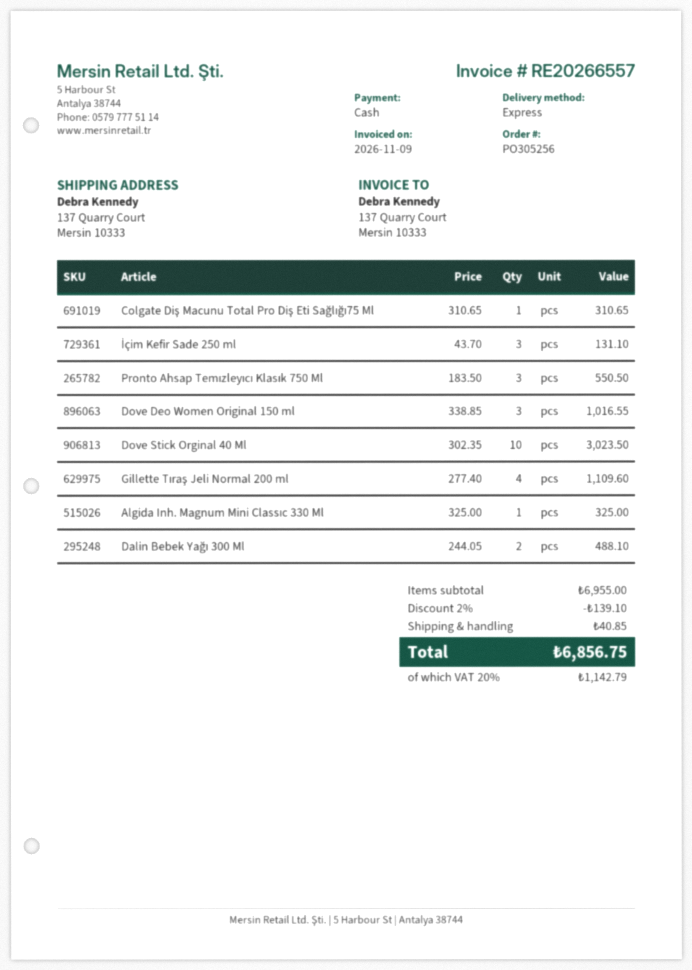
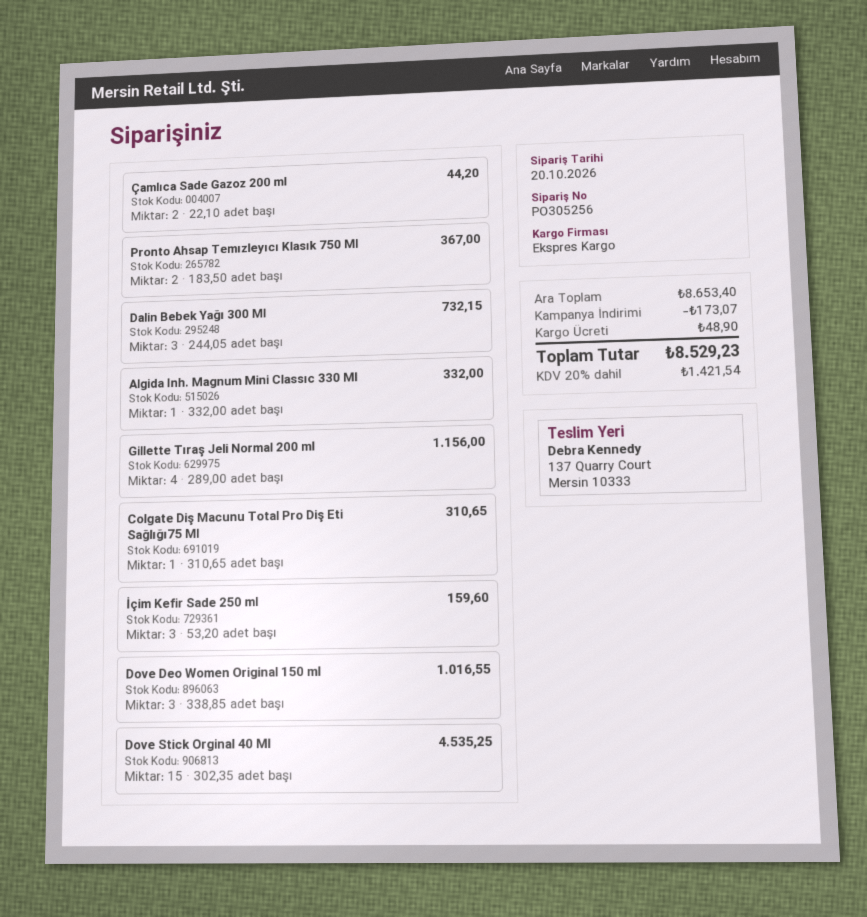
İçim Kefir Sade 250 ml: 3 x 43.70 = 131.10 -> 3 x 53.20 = 159.60
Pronto Ahsap Temızleyıcı Klasık 750 Ml: 3 x 183.50 = 550.50 -> 2 x 183.50 = 367.00
Dove Stick Orginal 40 Ml: 10 x 302.35 = 3023.50 -> 15 x 302.35 = 4535.25
Gillette Tıraş Jeli Normal 200 ml: 4 x 277.40 = 1109.60 -> 4 x 289.00 = 1156.00
Algida Inh. Magnum Mini Classıc 330 Ml: 1 x 325.00 = 325.00 -> 1 x 332.00 = 332.00
Dalin Bebek Yağı 300 Ml: 2 x 244.05 = 488.10 -> 3 x 244.05 = 732.15
Çamlıca Sade Gazoz 200 ml: none -> 2 x 22.10 = 44.20
subtotal: 6955.00 -> 8653.40
discount: 139.10 -> 173.07
shipping: 40.85 -> 48.90
tax: 20% = 1142.79 -> 20% = 1421.54
total: 6856.75 -> 8529.23

